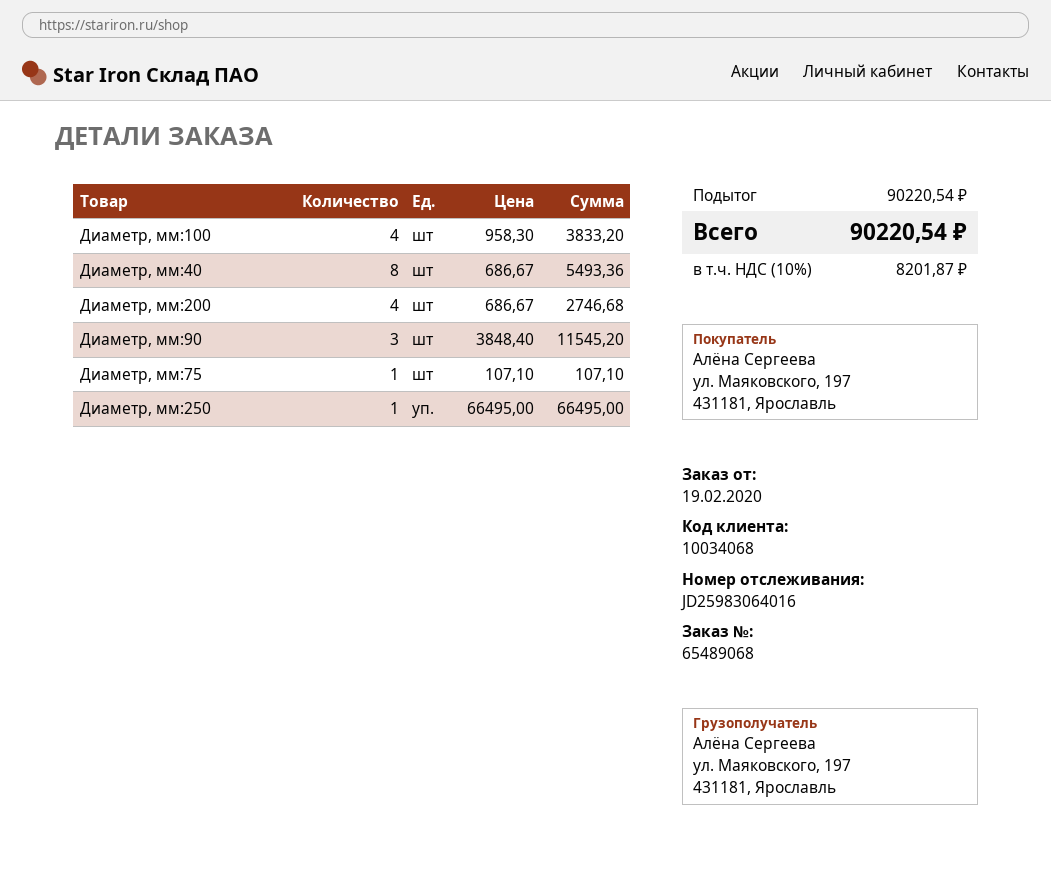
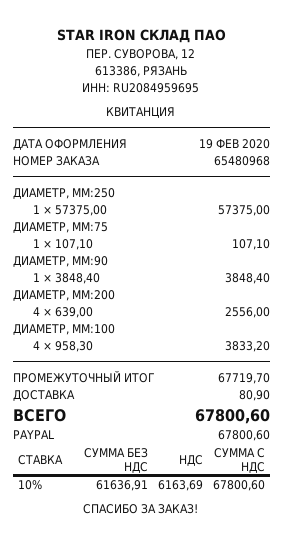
order number: 65489068 -> 65480968
Диаметр, мм:40: 8 x 686.67 = 5493.36 -> none
Диаметр, мм:200: 4 x 686.67 = 2746.68 -> 4 x 639.00 = 2556.00
Диаметр, мм:90: 3 x 3848.40 = 11545.20 -> 1 x 3848.40 = 3848.40
Диаметр, мм:250: 1 x 66495.00 = 66495.00 -> 1 x 57375.00 = 57375.00
subtotal: 90220.54 -> 67719.70
shipping: none -> 80.90
tax: 10% = 8201.87 -> 10% = 6163.69
total: 90220.54 -> 67800.60

